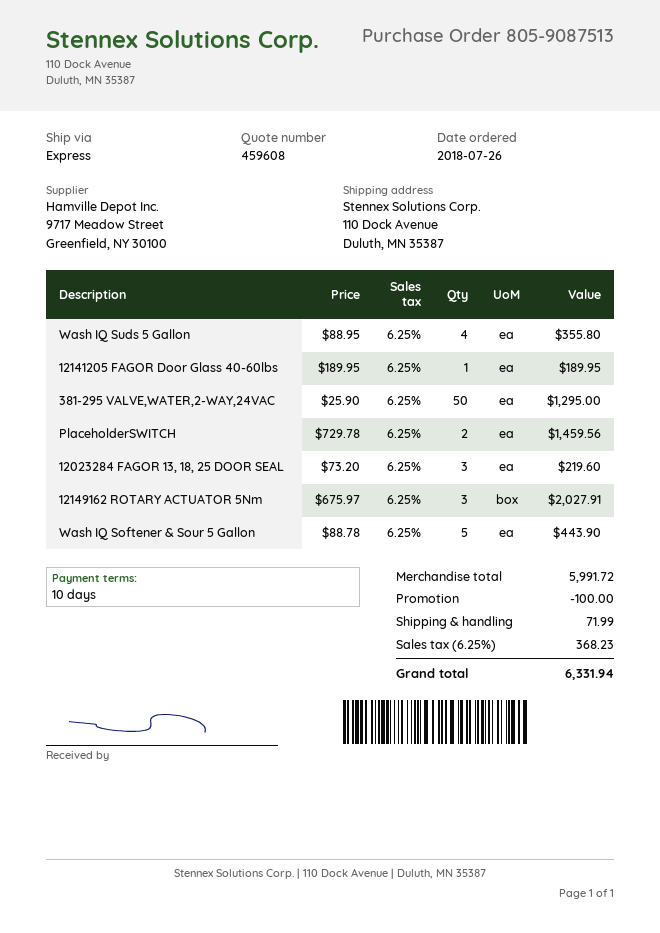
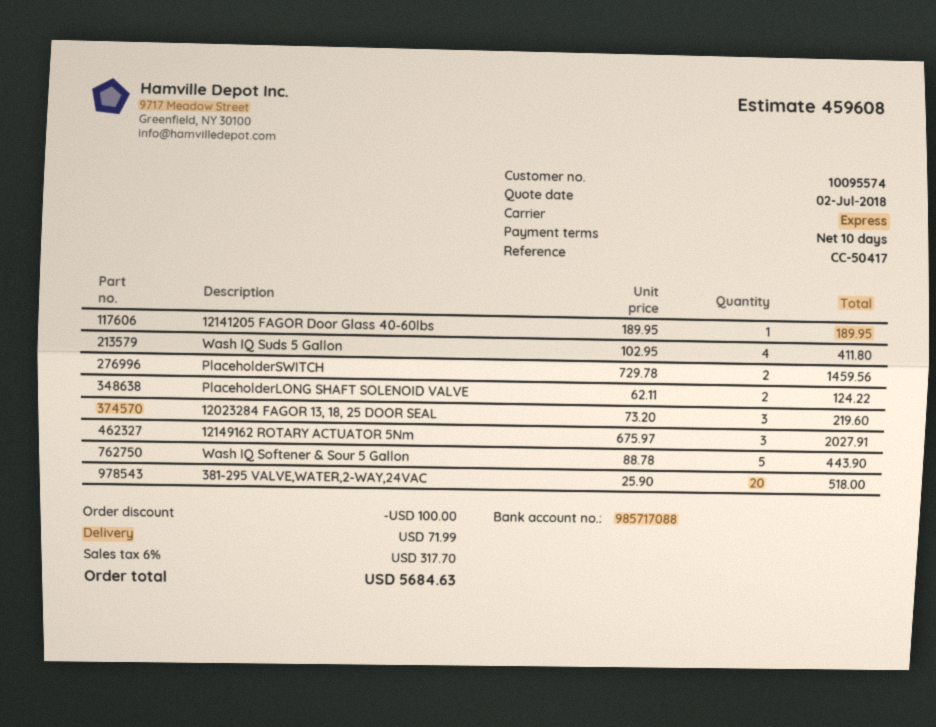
Wash IQ Suds 5 Gallon: 4 x 88.95 = 355.80 -> 4 x 102.95 = 411.80
381-295 VALVE,WATER,2-WAY,24VAC: 50 x 25.90 = 1295.00 -> 20 x 25.90 = 518.00
PlaceholderLONG SHAFT SOLENOID VALVE: none -> 2 x 62.11 = 124.22
tax: 6.25% = 368.23 -> 6% = 317.70
total: 6331.94 -> 5684.63

